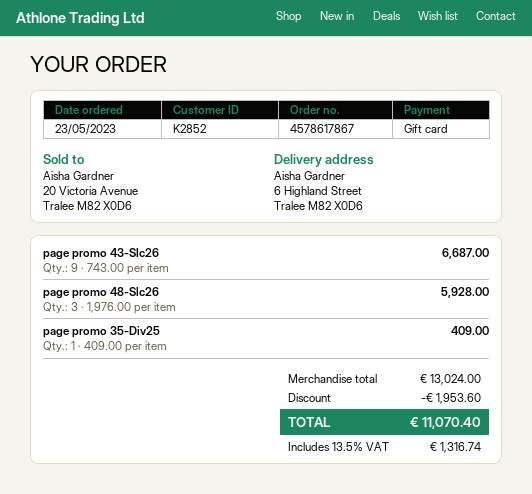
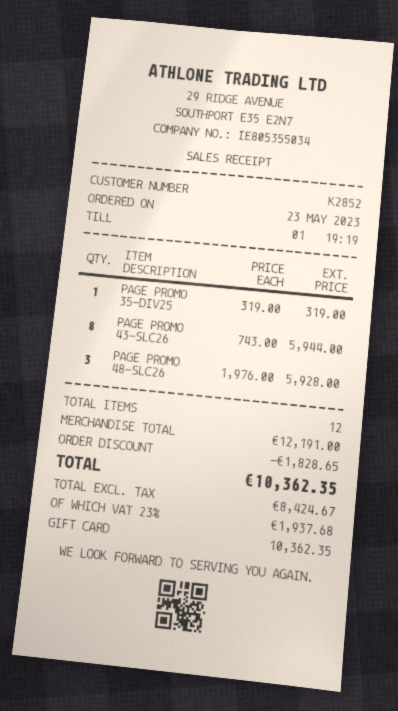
page promo 43-Slc26: 9 x 743.00 = 6687.00 -> 8 x 743.00 = 5944.00
page promo 35-Div25: 1 x 409.00 = 409.00 -> 1 x 319.00 = 319.00
subtotal: 13024.00 -> 12191.00
discount: 1953.60 -> 1828.65
tax: 13.5% = 1316.74 -> 23% = 1937.68
total: 11070.40 -> 10362.35

